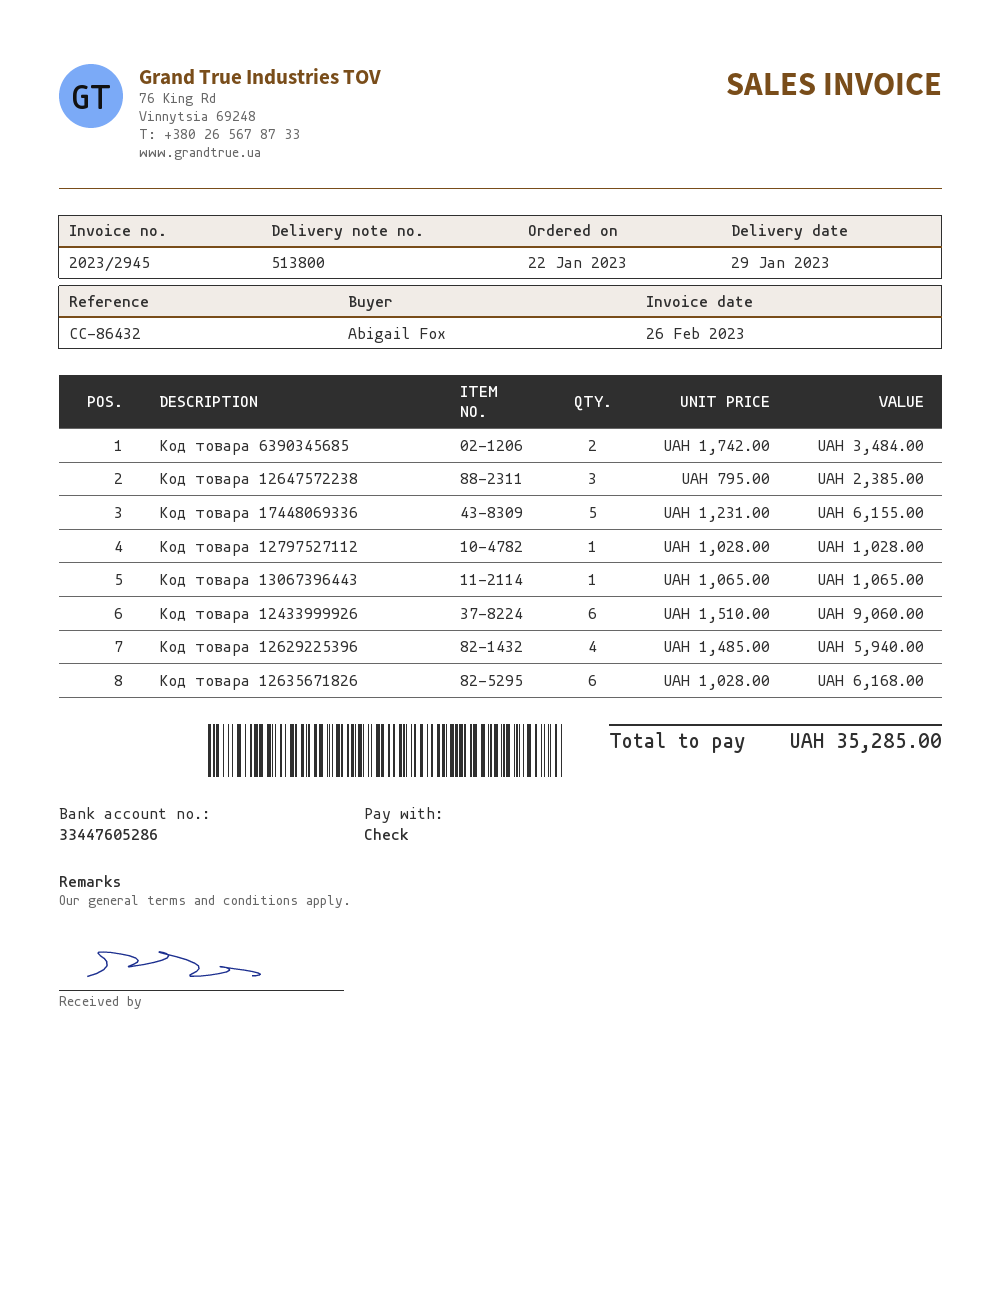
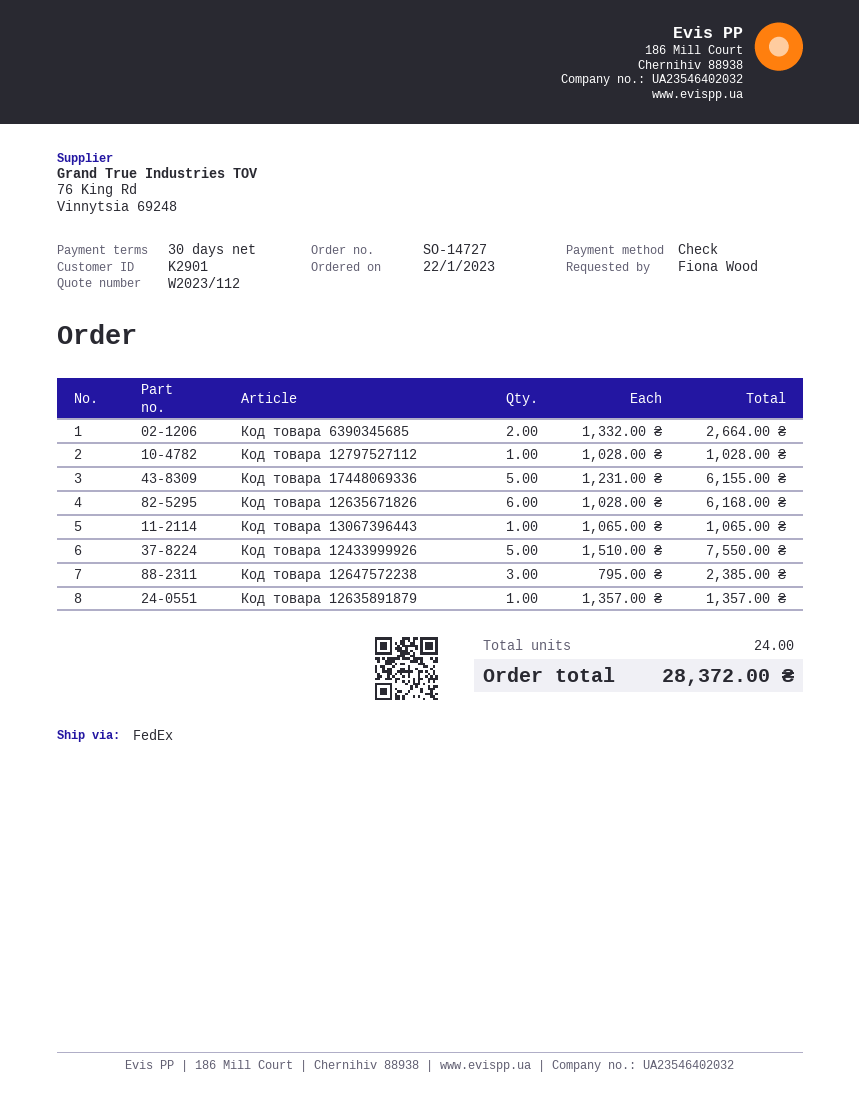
ordered by: Abigail Fox -> Fiona Wood
Код товара 6390345685: 2 x 1742.00 = 3484.00 -> 2 x 1332.00 = 2664.00
Код товара 12433999926: 6 x 1510.00 = 9060.00 -> 5 x 1510.00 = 7550.00
Код товара 12629225396: 4 x 1485.00 = 5940.00 -> none
Код товара 12635891879: none -> 1 x 1357.00 = 1357.00
total: 35285.00 -> 28372.00

